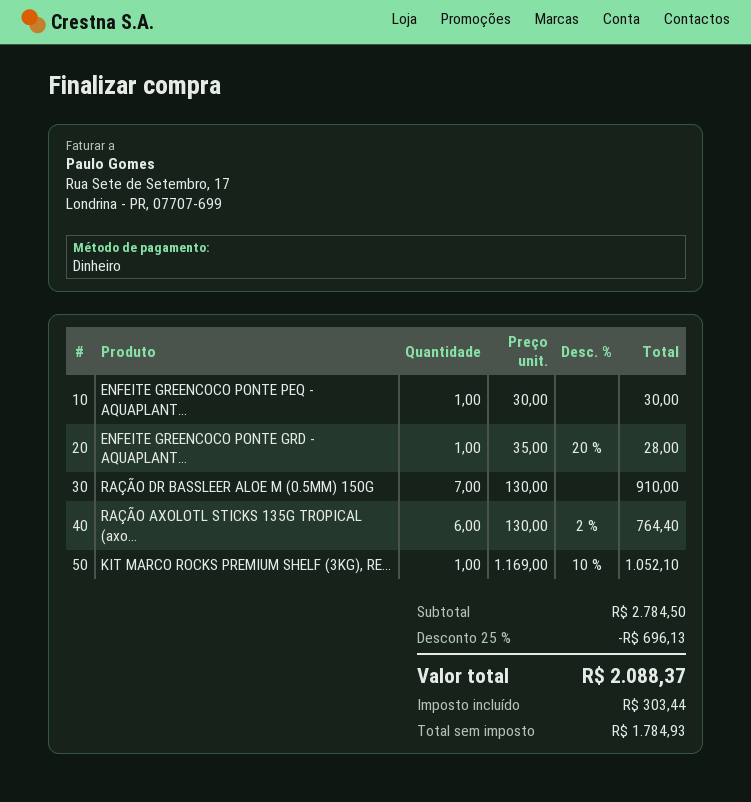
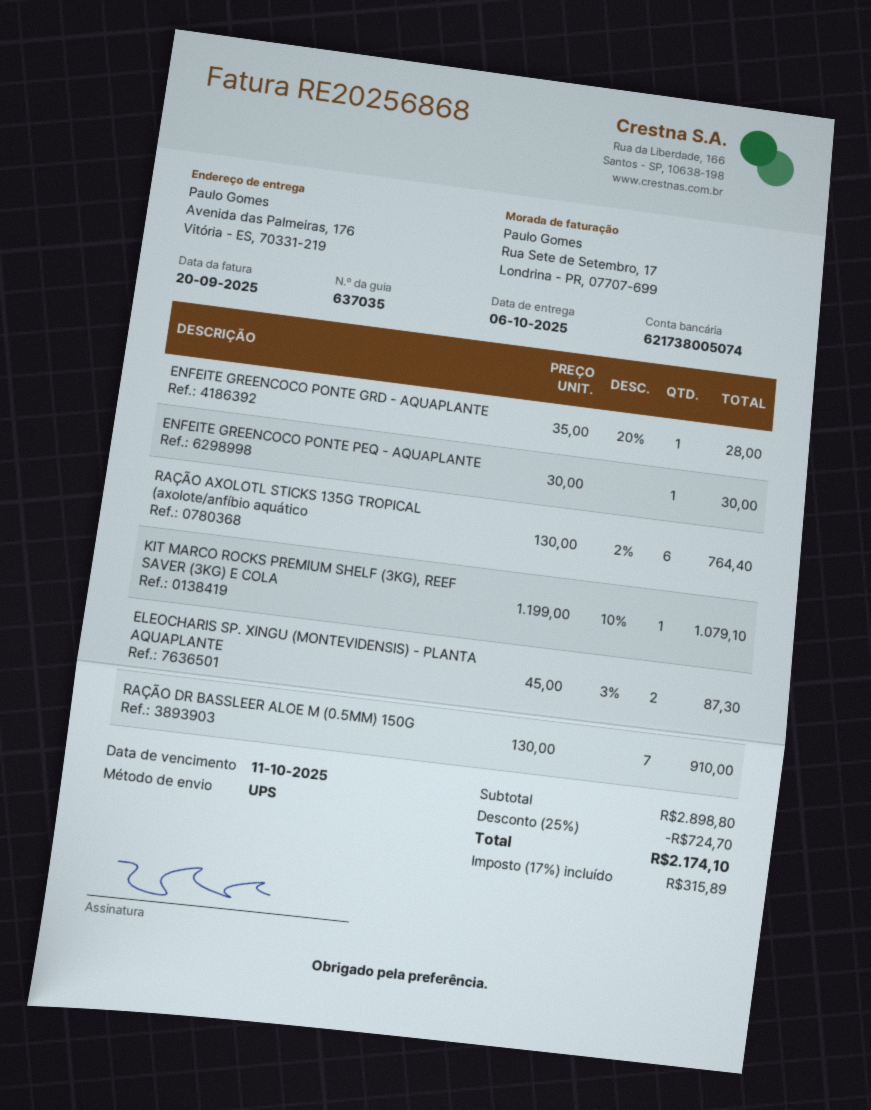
KIT MARCO ROCKS PREMIUM SHELF (3KG), RE...: 1 x 1169.00 - 10% = 1052.10 -> 1 x 1199.00 - 10% = 1079.10
ELEOCHARIS SP. XINGU (MONTEVIDENSIS) - PLANTA AQUAPLANTE: none -> 2 x 45.00 - 3% = 87.30
subtotal: 2784.50 -> 2898.80
discount: 25% = 696.13 -> 25% = 724.70
tax: 303.44 -> 315.89
total: 2088.37 -> 2174.10

